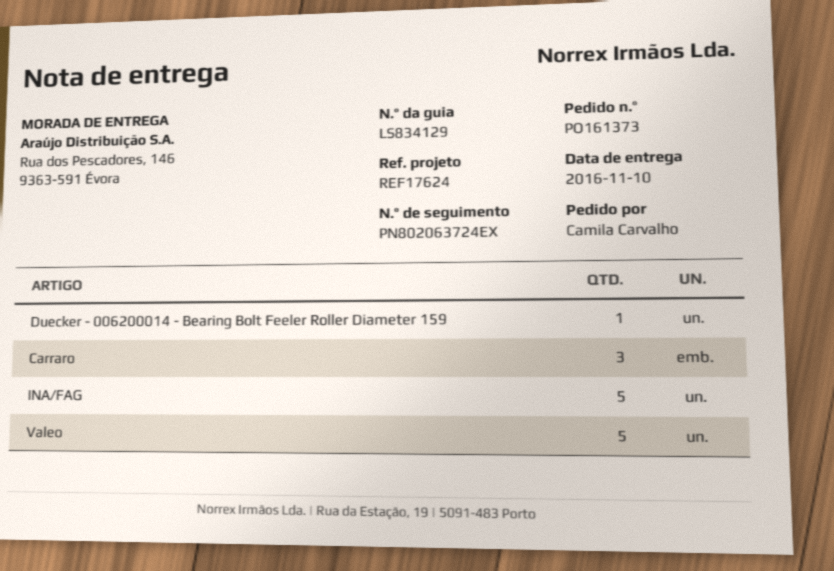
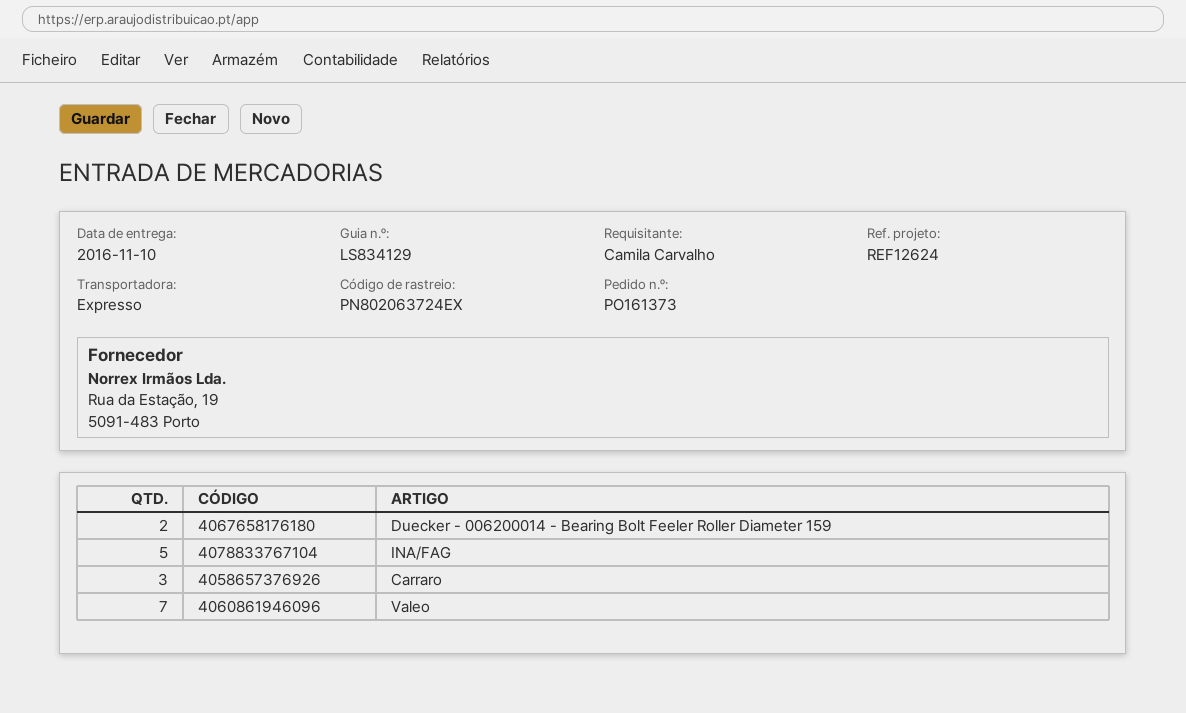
reference: REF17624 -> REF12624
Duecker - 006200014 - Bearing Bolt Feeler Roller Diameter 159: 1 -> 2
Valeo: 5 -> 7

